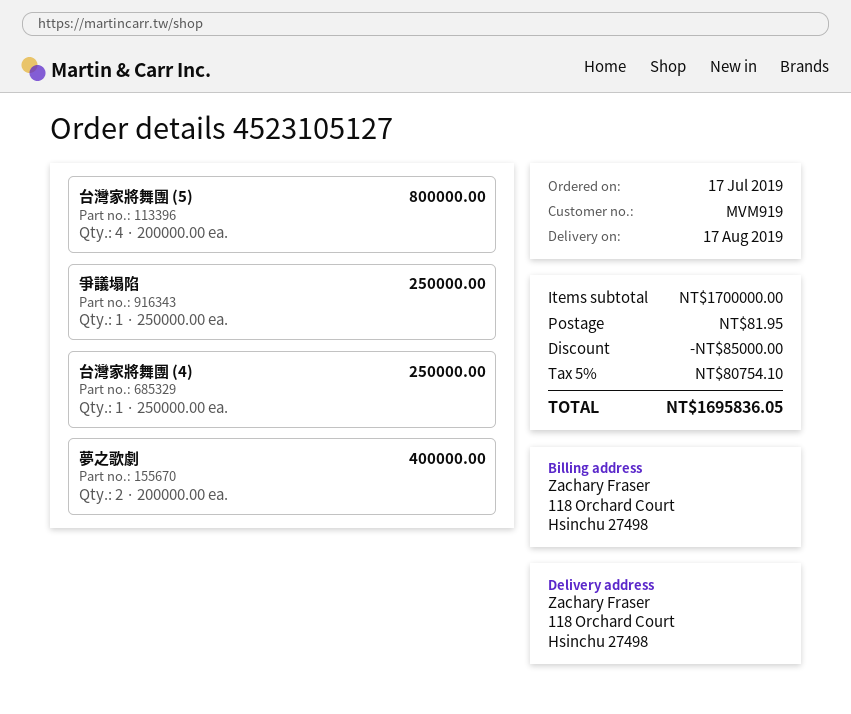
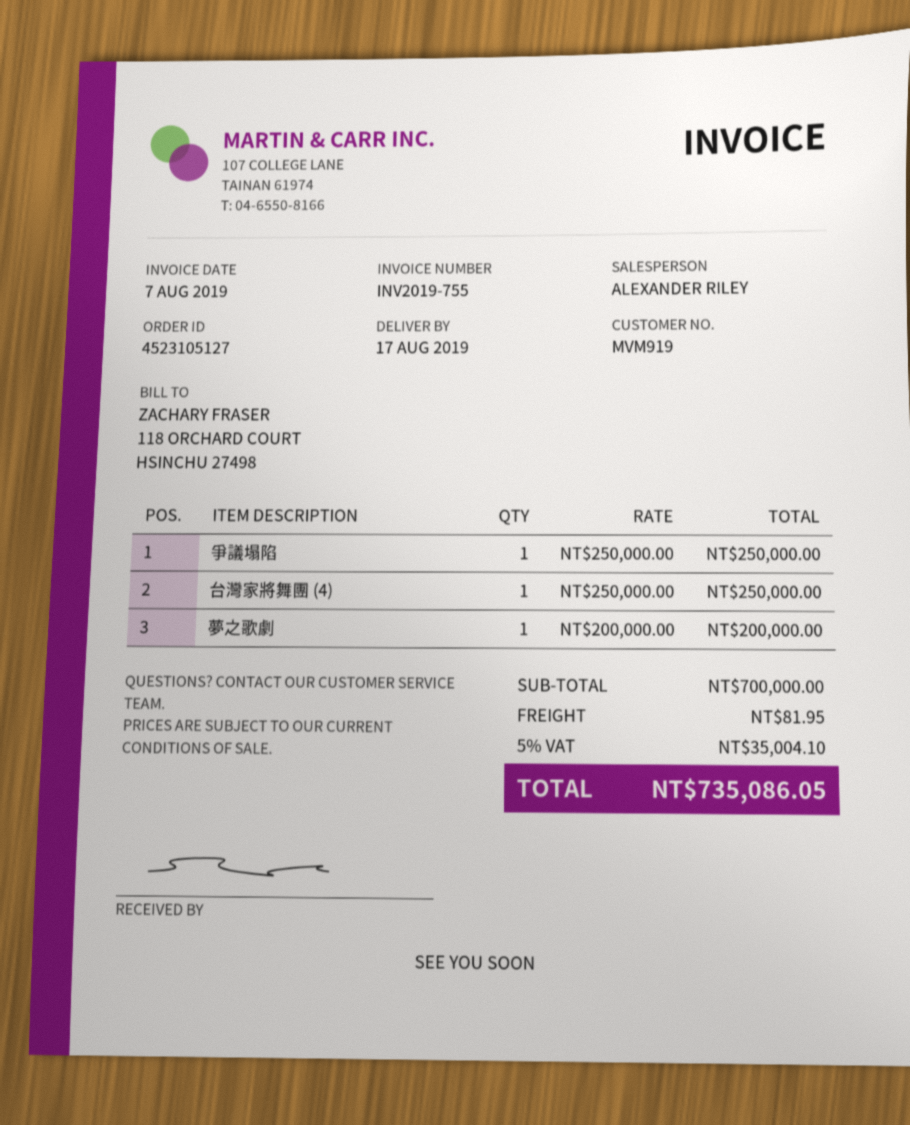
台灣家將舞團 (5): 4 x 200000.00 = 800000.00 -> none
夢之歌劇: 2 x 200000.00 = 400000.00 -> 1 x 200000.00 = 200000.00
subtotal: 1700000.00 -> 700000.00
discount: 85000.00 -> none
tax: 5% = 80754.10 -> 5% = 35004.10
total: 1695836.05 -> 735086.05

